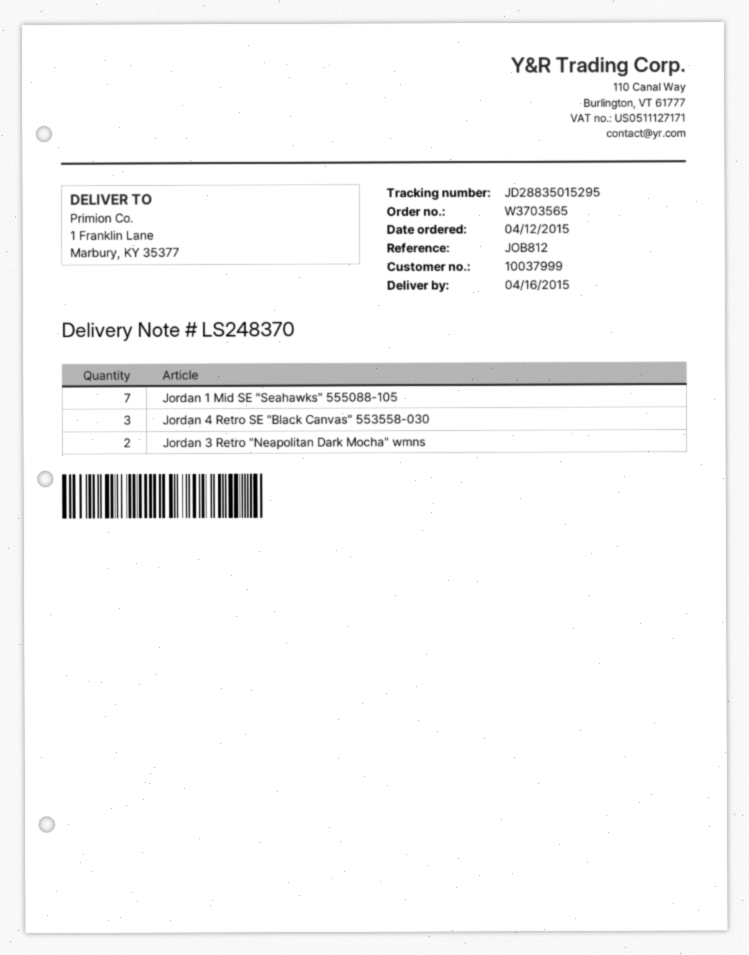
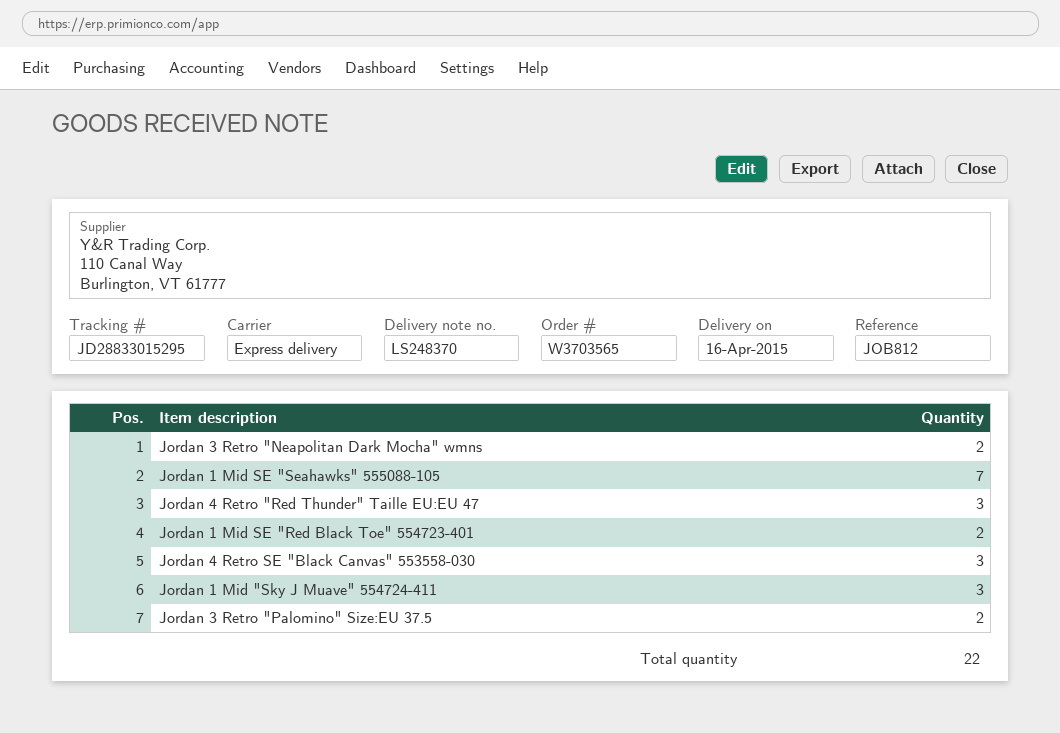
tracking number: JD28835015295 -> JD28833015295
Jordan 4 Retro "Red Thunder" Taille EU:EU 47: none -> 3
Jordan 1 Mid SE "Red Black Toe" 554723-401: none -> 2
Jordan 1 Mid "Sky J Muave" 554724-411: none -> 3
Jordan 3 Retro "Palomino" Size:EU 37.5: none -> 2

